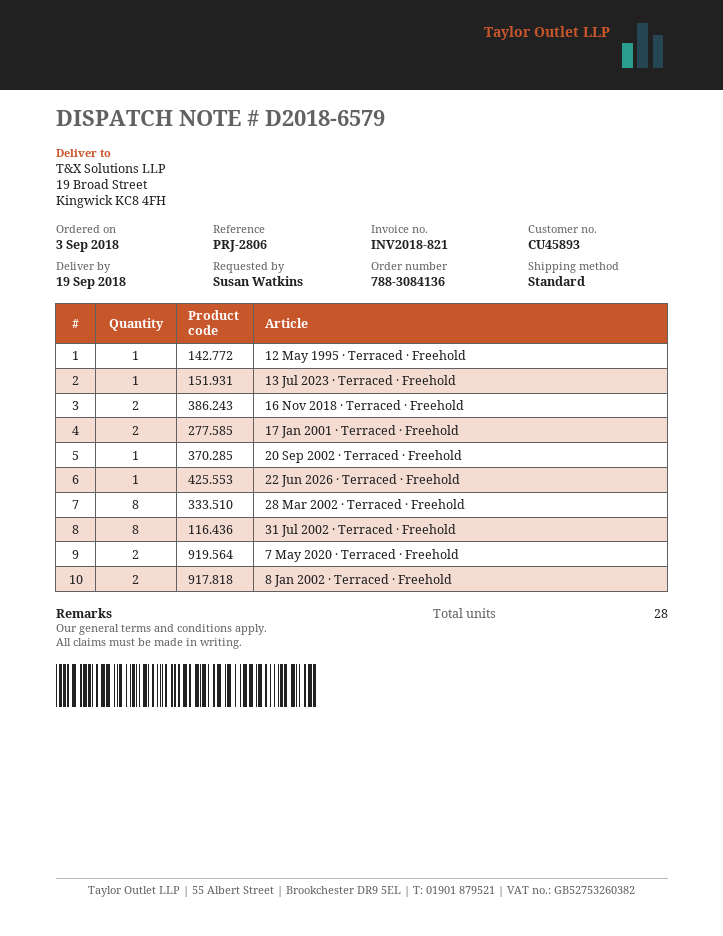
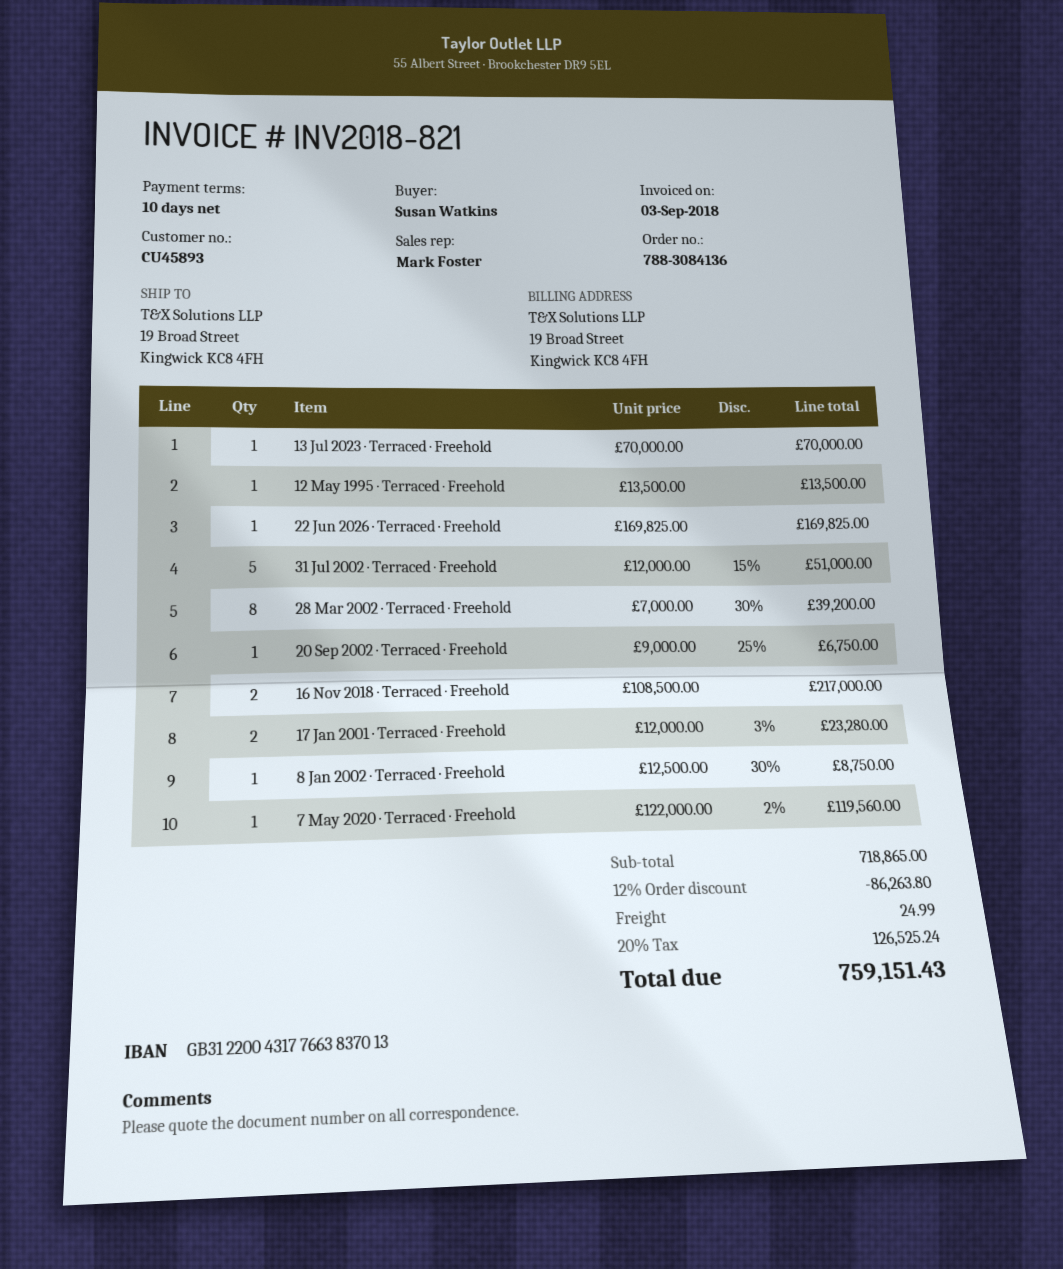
31 Jul 2002 · Terraced · Freehold: 8 -> 5
7 May 2020 · Terraced · Freehold: 2 -> 1
8 Jan 2002 · Terraced · Freehold: 2 -> 1

